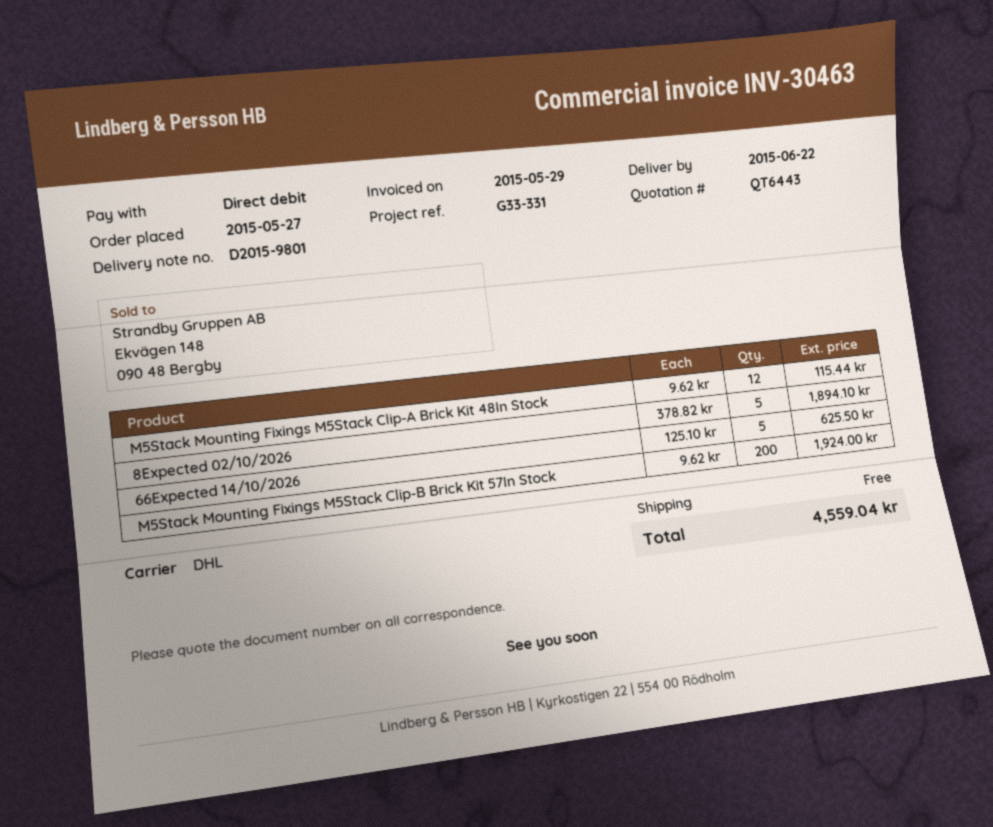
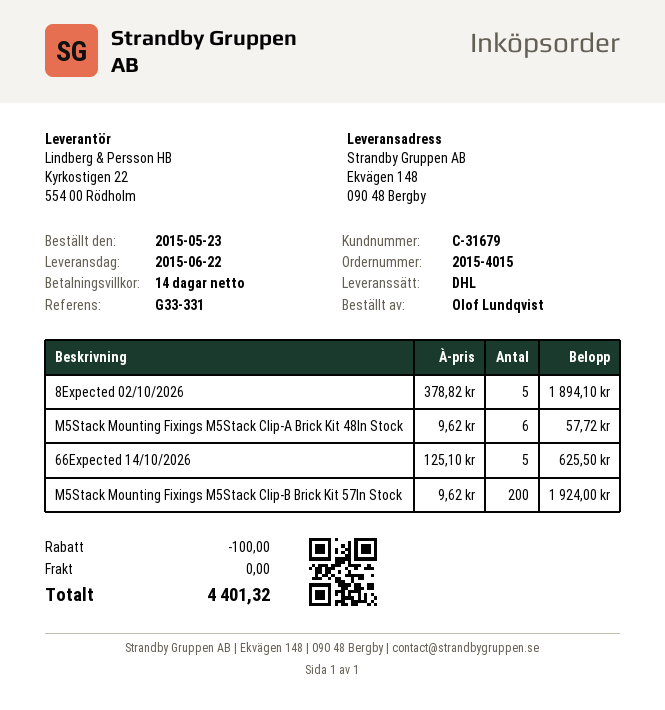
order date: 2015-05-27 -> 2015-05-23
M5Stack Mounting Fixings M5Stack Clip-A Brick Kit 48In Stock: 12 x 9.62 = 115.44 -> 6 x 9.62 = 57.72
discount: none -> 100.00
total: 4559.04 -> 4401.32

